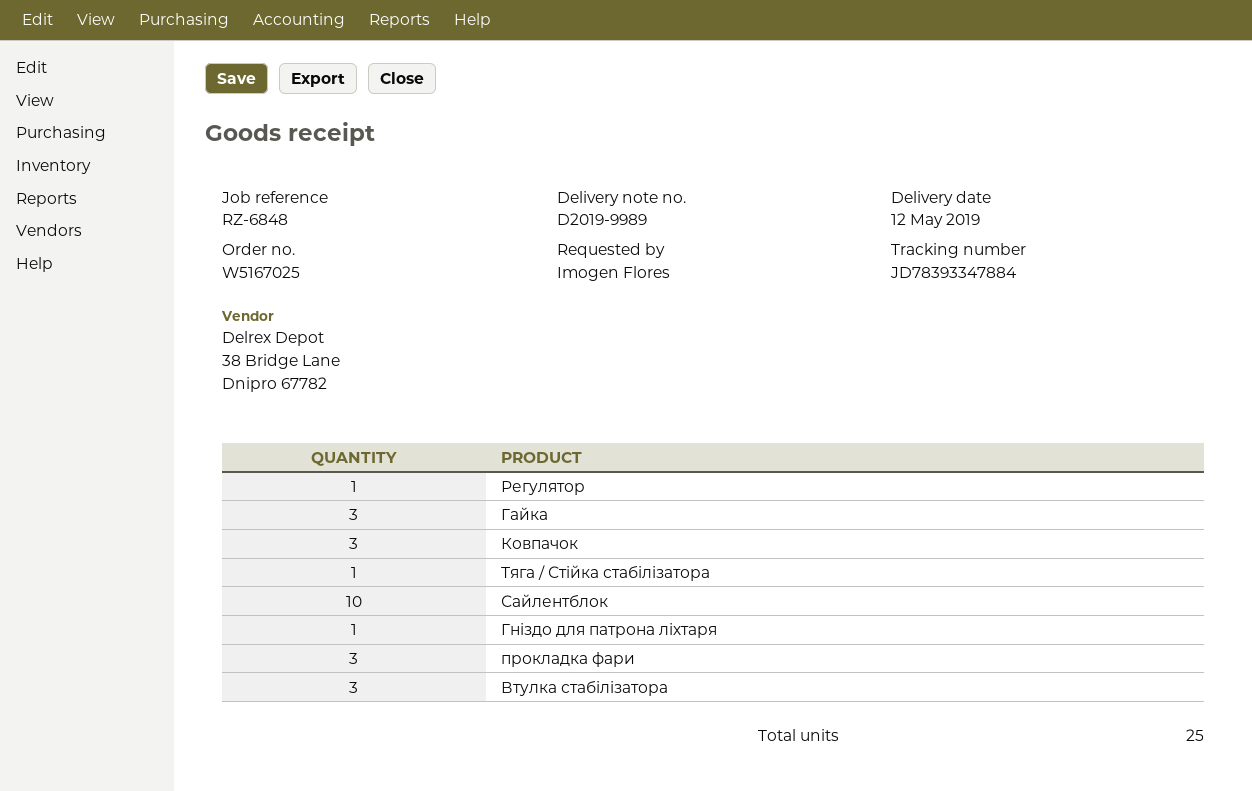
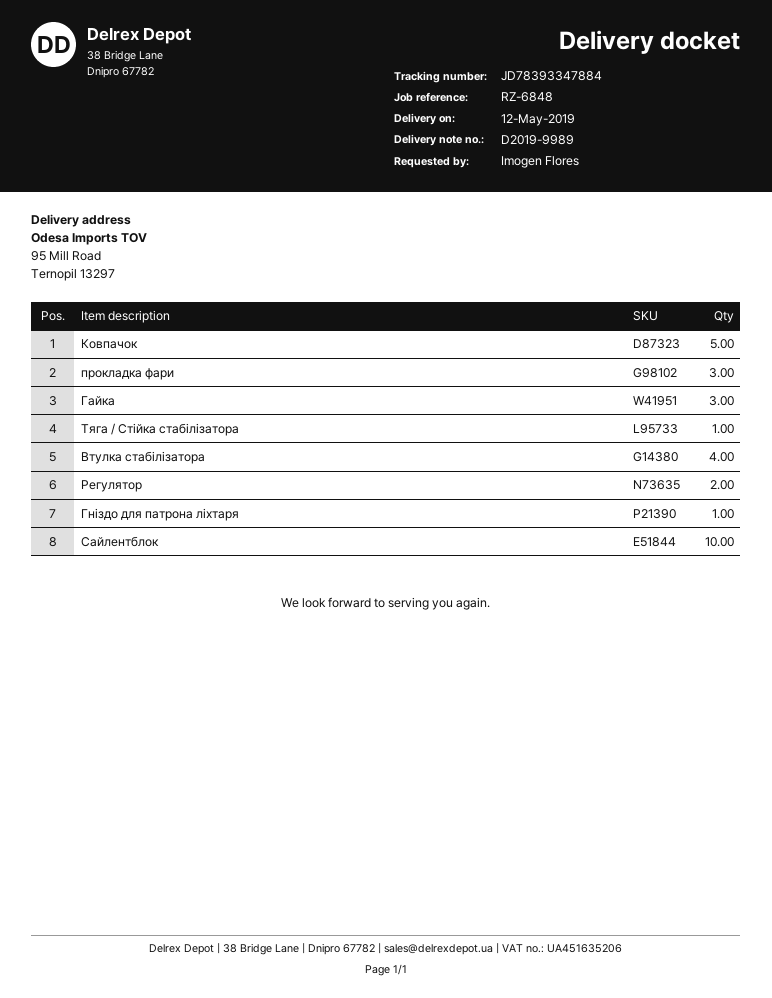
Регулятор: 1 -> 2
Ковпачок: 3 -> 5
Втулка стабілізатора: 3 -> 4

